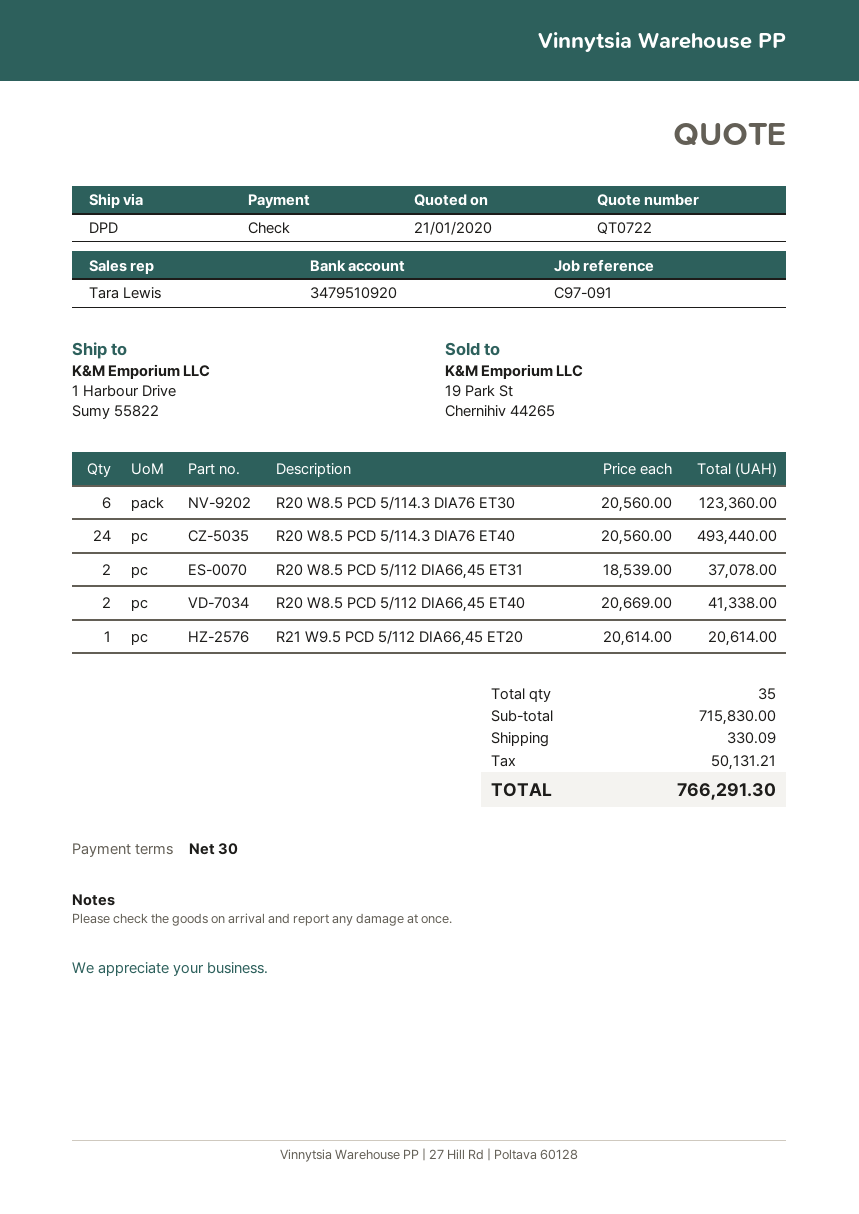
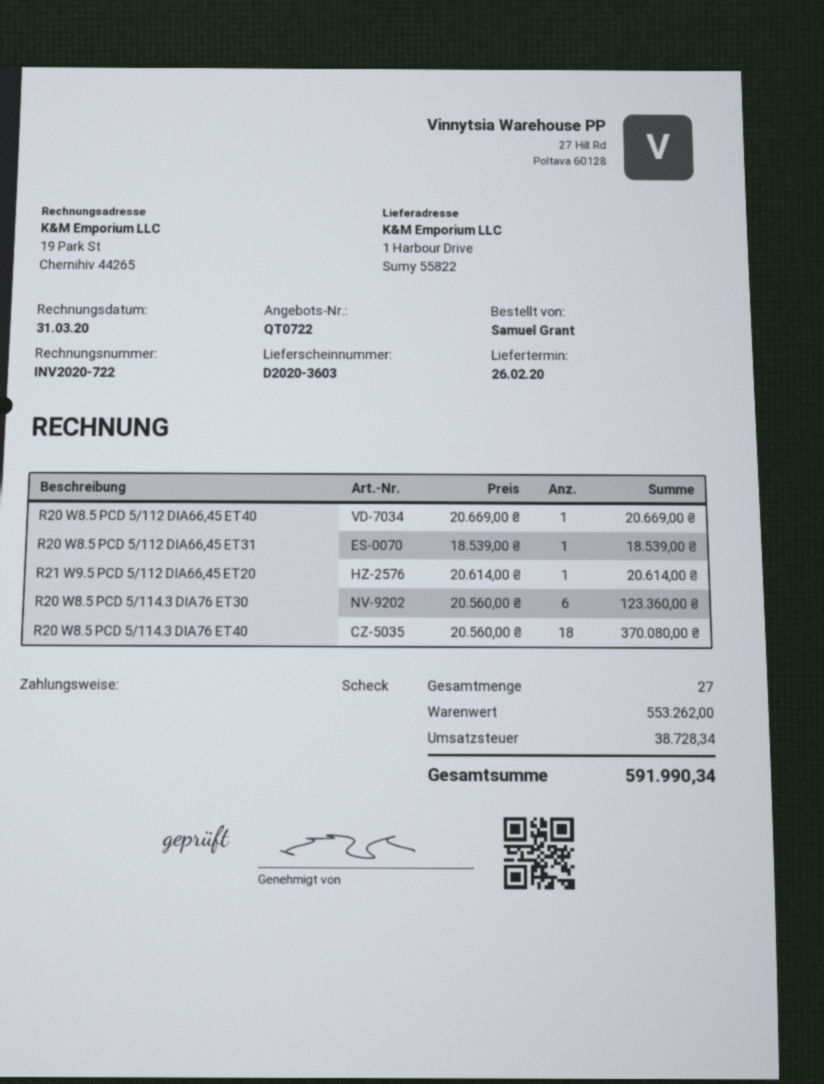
R20 W8.5 PCD 5/114.3 DIA76 ET40: 24 x 20560.00 = 493440.00 -> 18 x 20560.00 = 370080.00
R20 W8.5 PCD 5/112 DIA66,45 ET31: 2 x 18539.00 = 37078.00 -> 1 x 18539.00 = 18539.00
R20 W8.5 PCD 5/112 DIA66,45 ET40: 2 x 20669.00 = 41338.00 -> 1 x 20669.00 = 20669.00
total quantity: 35 -> 27
subtotal: 715830.00 -> 553262.00
shipping: 330.09 -> none
tax: 50131.21 -> 38728.34
total: 766291.30 -> 591990.34

